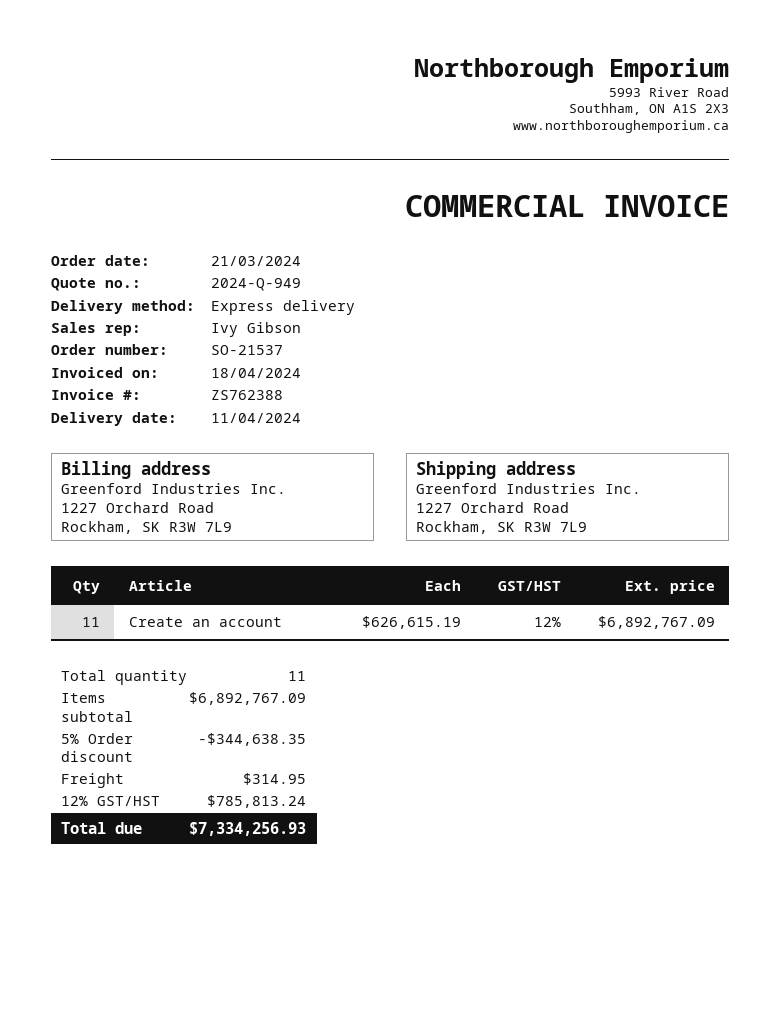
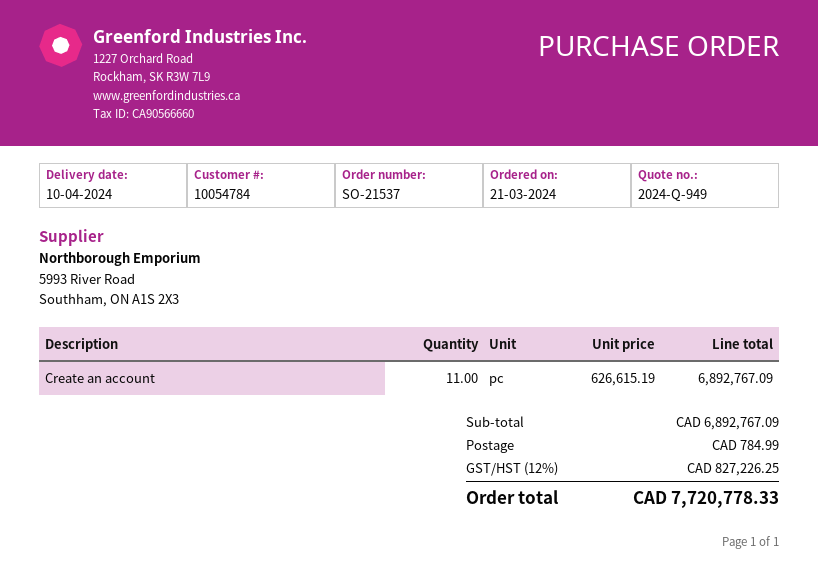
delivery date: 2024-04-11 -> 2024-04-10
discount: 5% = 344638.35 -> none
shipping: 314.95 -> 784.99
tax: 12% = 785813.24 -> 12% = 827226.25
total: 7334256.93 -> 7720778.33

